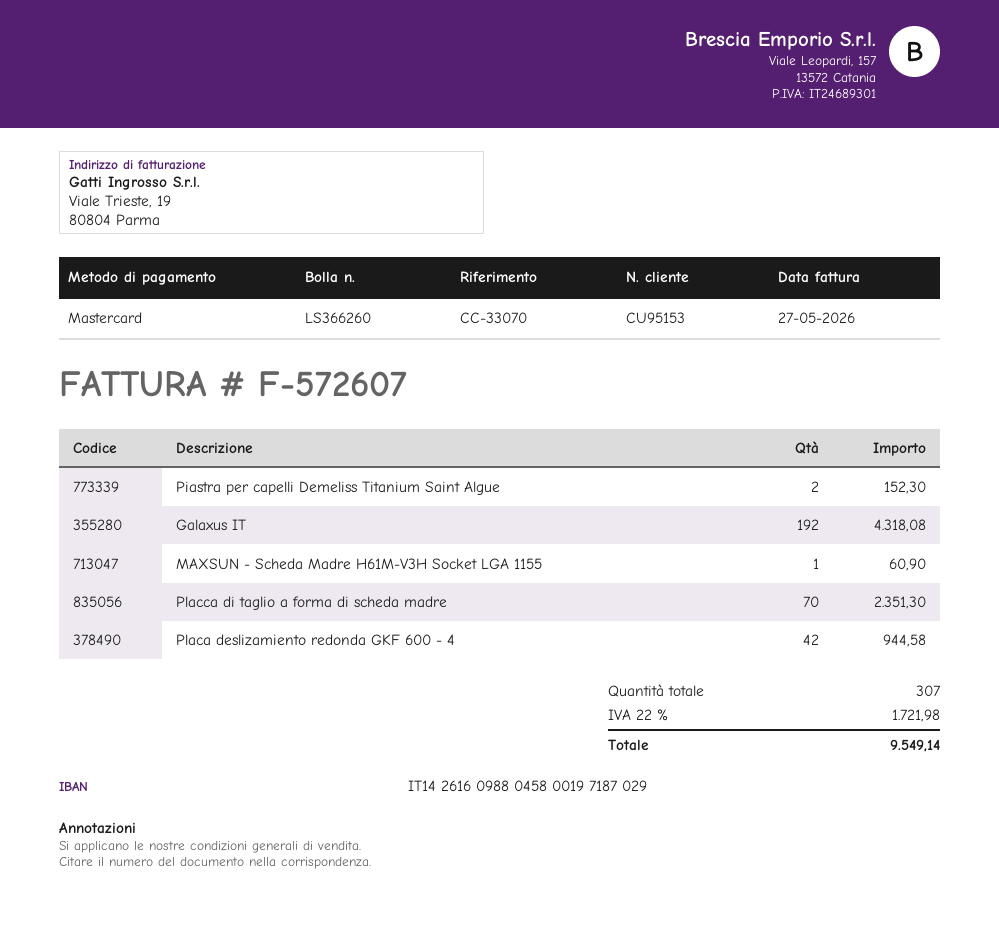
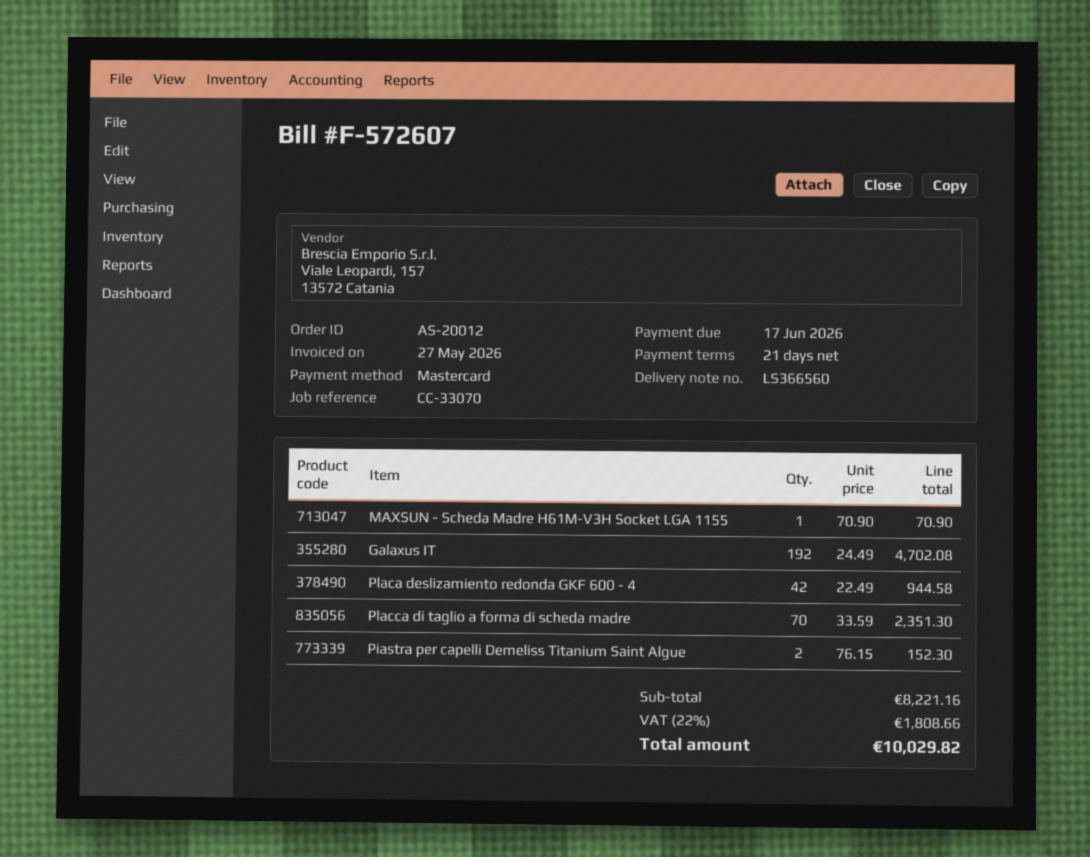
delivery note number: LS366260 -> LS366560
Galaxus IT: 192 for 4318.08 -> 192 for 4702.08
MAXSUN - Scheda Madre H61M-V3H Socket LGA 1155: 1 for 60.90 -> 1 for 70.90
tax: 22% = 1721.98 -> 22% = 1808.66
total: 9549.14 -> 10029.82

